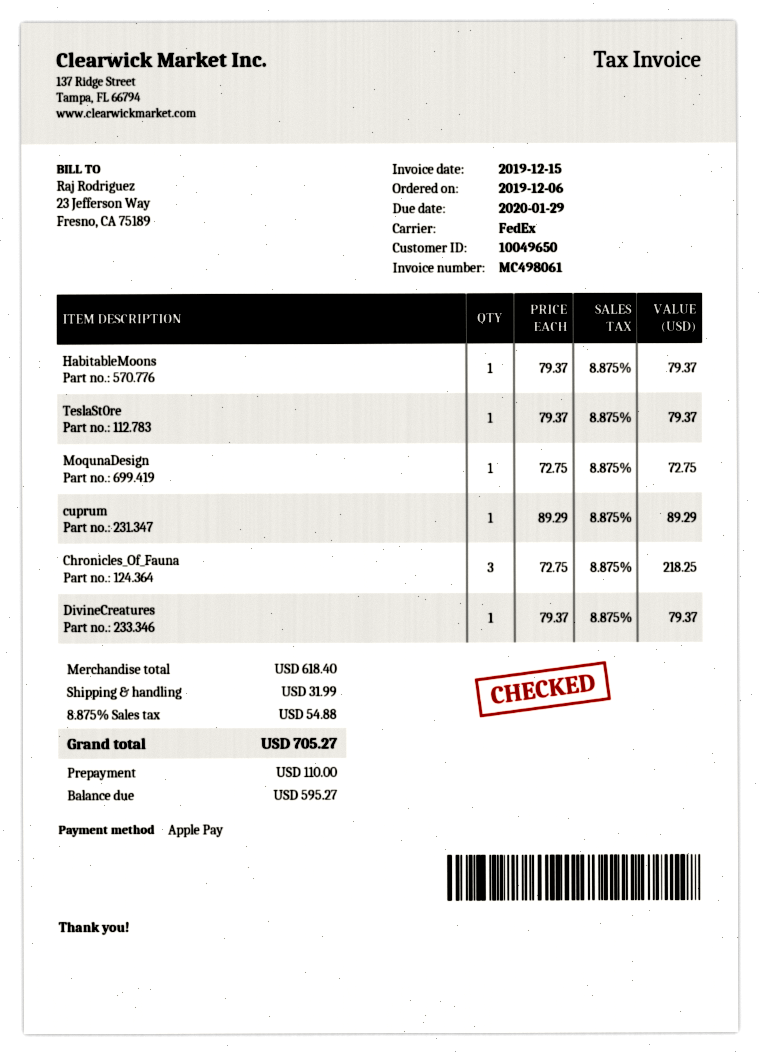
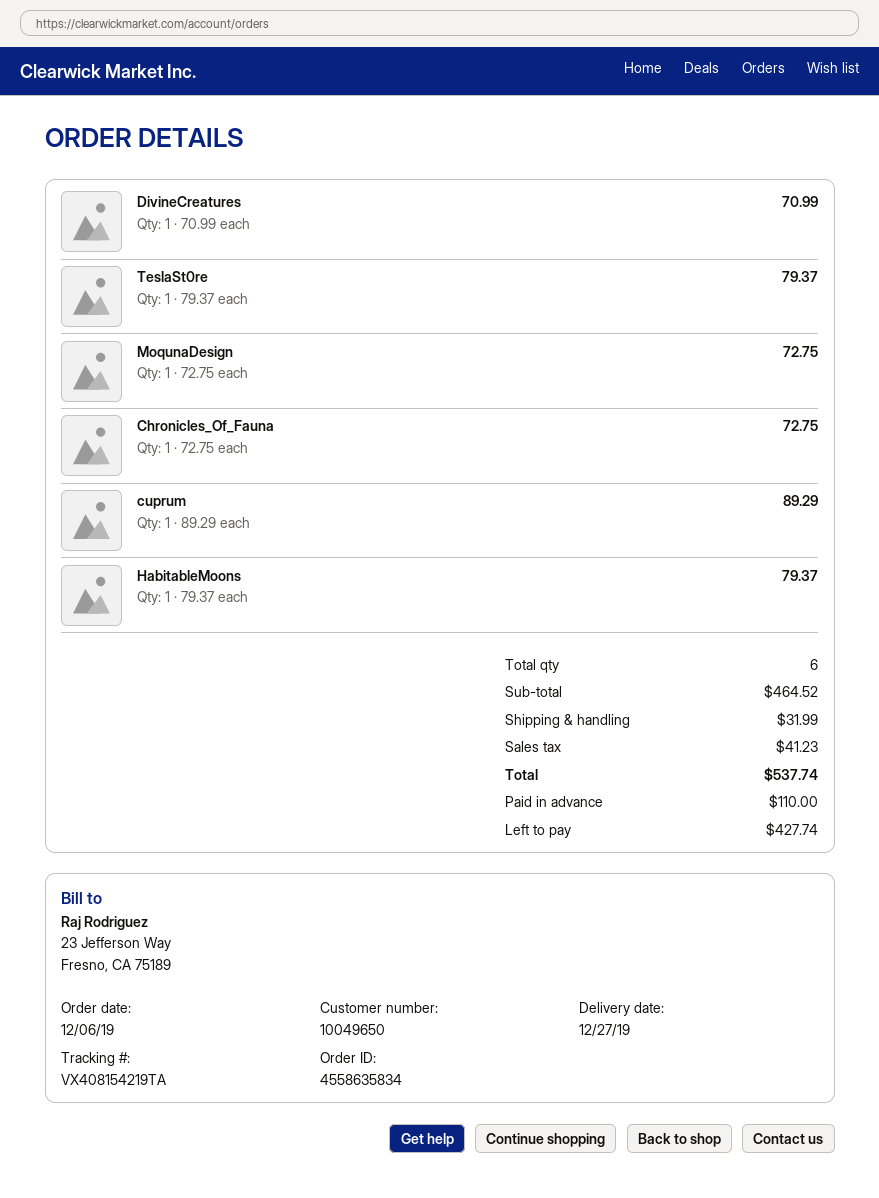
Chronicles_Of_Fauna: 3 x 72.75 = 218.25 -> 1 x 72.75 = 72.75
DivineCreatures: 1 x 79.37 = 79.37 -> 1 x 70.99 = 70.99
subtotal: 618.40 -> 464.52
tax: 54.88 -> 41.23
total: 705.27 -> 537.74
balance: 595.27 -> 427.74

